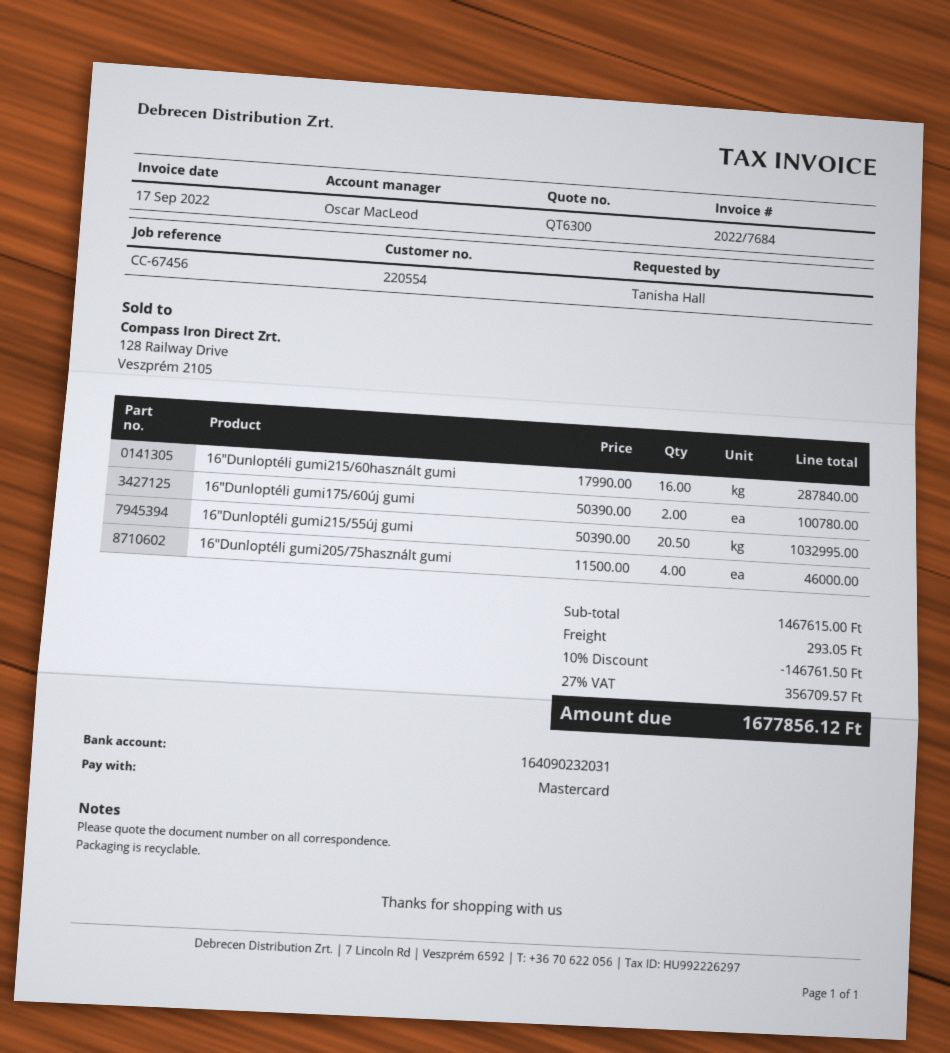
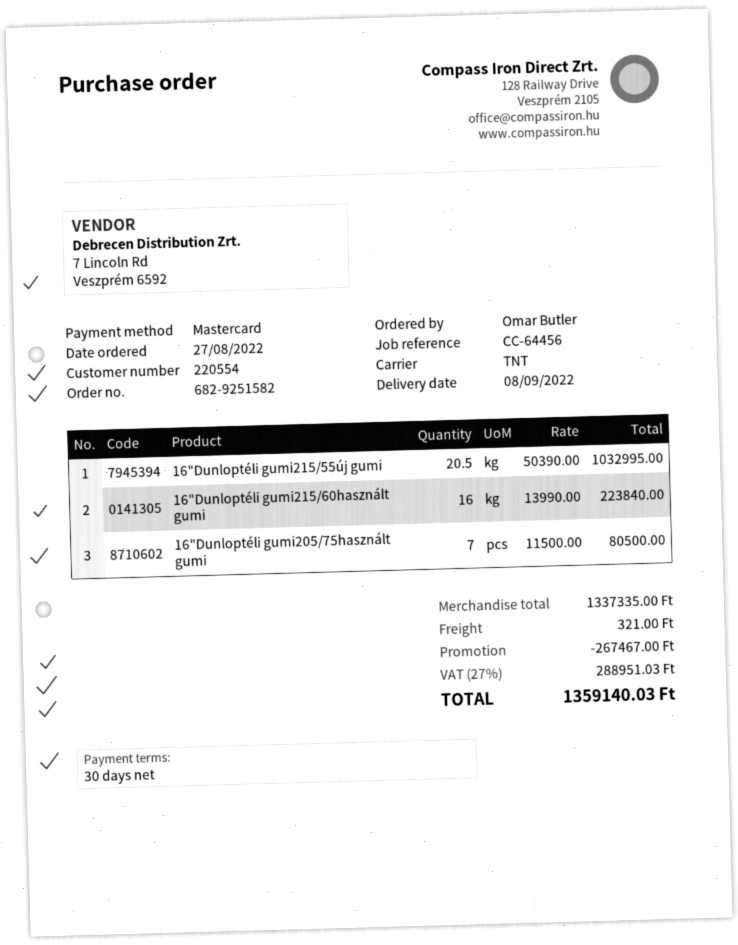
reference: CC-67456 -> CC-64456
ordered by: Tanisha Hall -> Omar Butler
16"Dunloptéli gumi215/60használt gumi: 16 x 17990.00 = 287840.00 -> 16 x 13990.00 = 223840.00
16"Dunloptéli gumi175/60új gumi: 2 x 50390.00 = 100780.00 -> none
16"Dunloptéli gumi205/75használt gumi: 4 x 11500.00 = 46000.00 -> 7 x 11500.00 = 80500.00
subtotal: 1467615.00 -> 1337335.00
discount: 146761.50 -> 267467.00
shipping: 293.05 -> 321.00
tax: 27% = 356709.57 -> 27% = 288951.03
total: 1677856.12 -> 1359140.03

